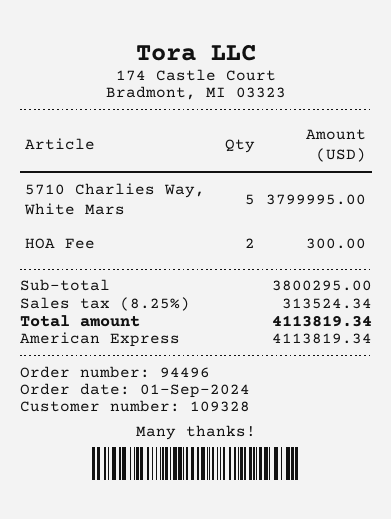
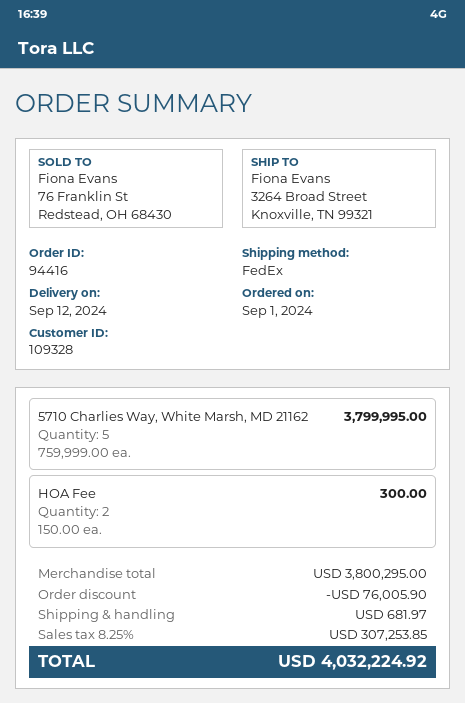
order number: 94496 -> 94416
discount: none -> 76005.90
shipping: none -> 681.97
tax: 8.25% = 313524.34 -> 8.25% = 307253.85
total: 4113819.34 -> 4032224.92

